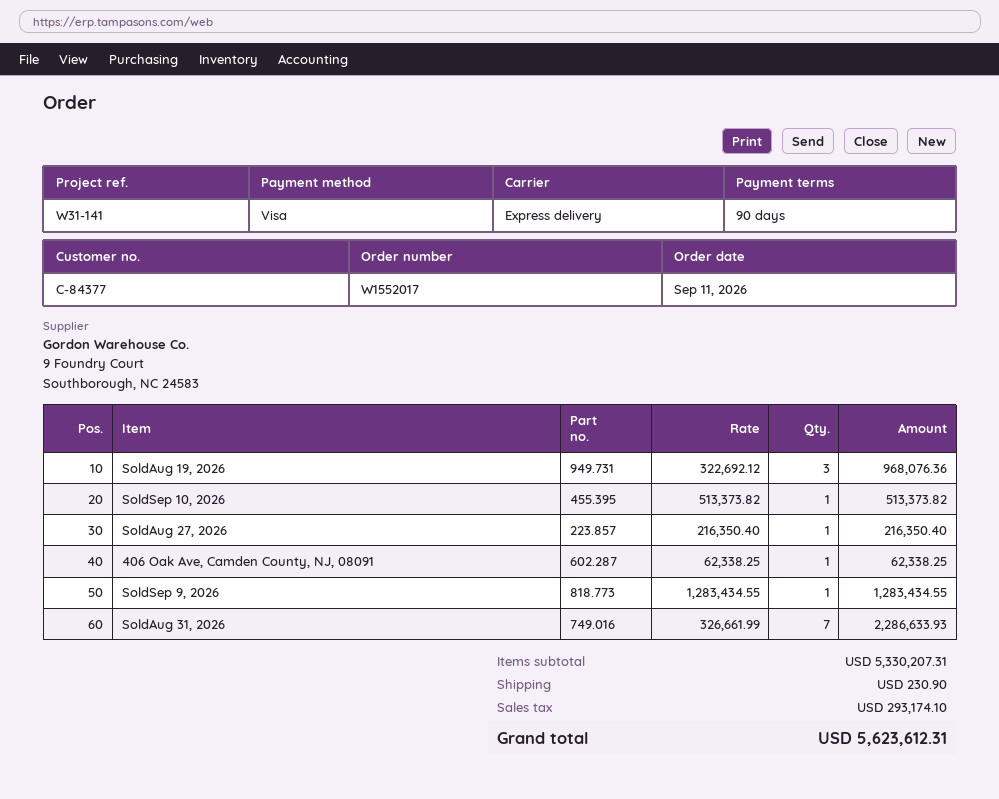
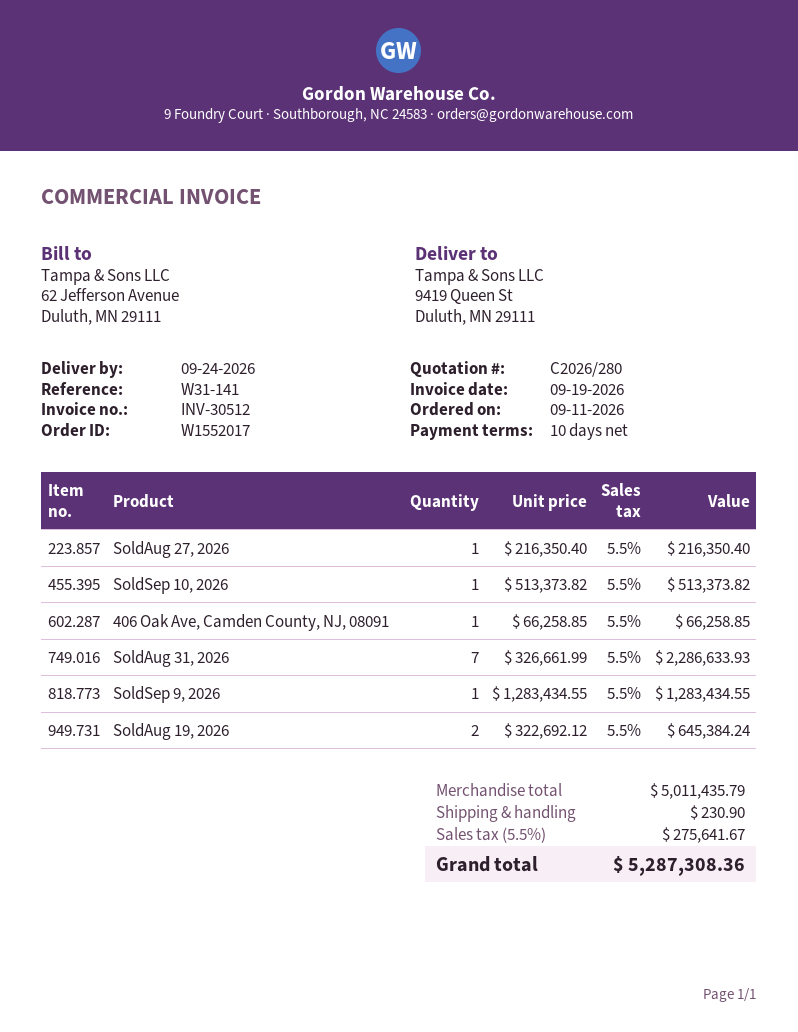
payment terms: 90 days -> 10 days
SoldAug 19, 2026: 3 x 322692.12 = 968076.36 -> 2 x 322692.12 = 645384.24
406 Oak Ave, Camden County, NJ, 08091: 1 x 62338.25 = 62338.25 -> 1 x 66258.85 = 66258.85
subtotal: 5330207.31 -> 5011435.79
tax: 293174.10 -> 275641.67
total: 5623612.31 -> 5287308.36

